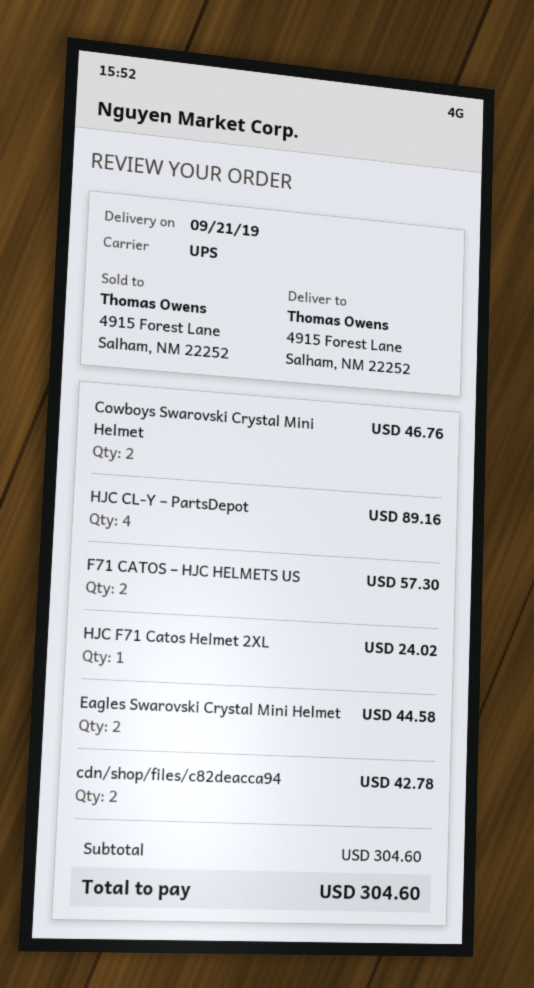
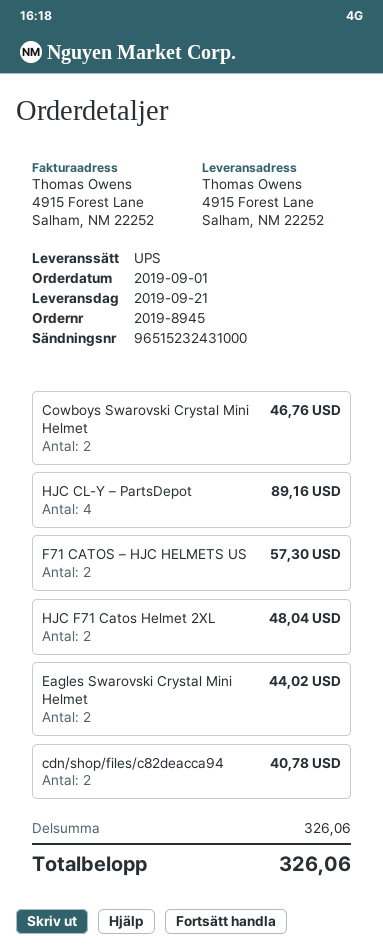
HJC F71 Catos Helmet 2XL: 1 for 24.02 -> 2 for 48.04
Eagles Swarovski Crystal Mini Helmet: 2 for 44.58 -> 2 for 44.02
cdn/shop/files/c82deacca94: 2 for 42.78 -> 2 for 40.78
subtotal: 304.60 -> 326.06
total: 304.60 -> 326.06

